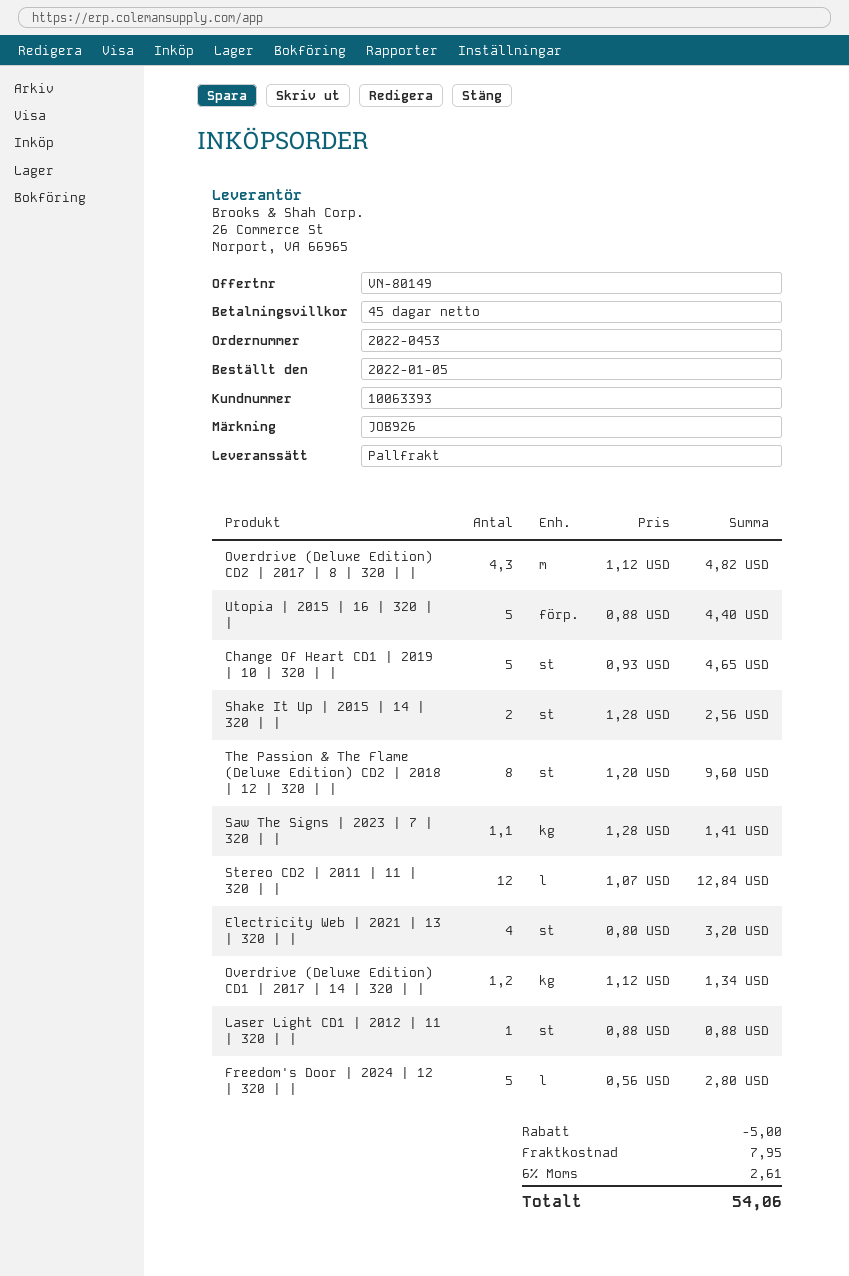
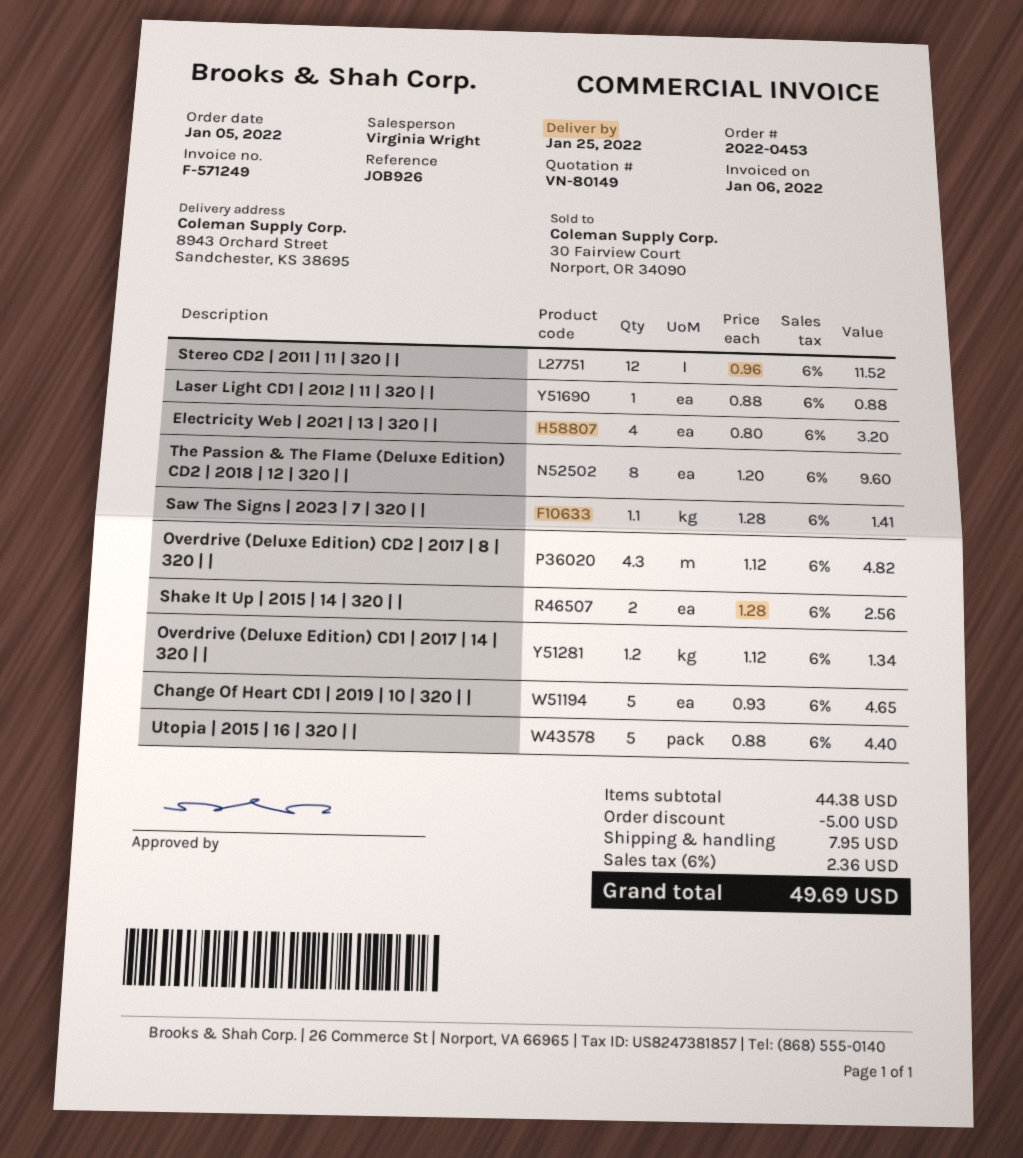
Stereo CD2 | 2011 | 11 | 320 | |: 12 x 1.07 = 12.84 -> 12 x 0.96 = 11.52
Freedom's Door | 2024 | 12 | 320 | |: 5 x 0.56 = 2.80 -> none
tax: 6% = 2.61 -> 6% = 2.36
total: 54.06 -> 49.69

